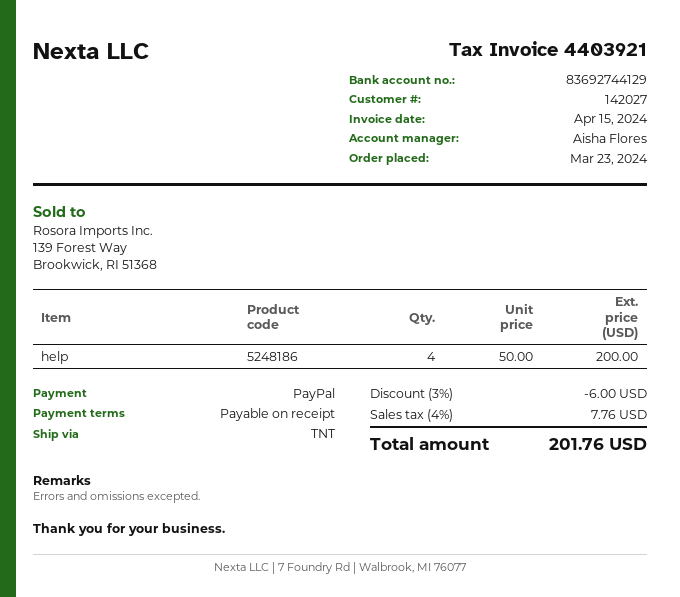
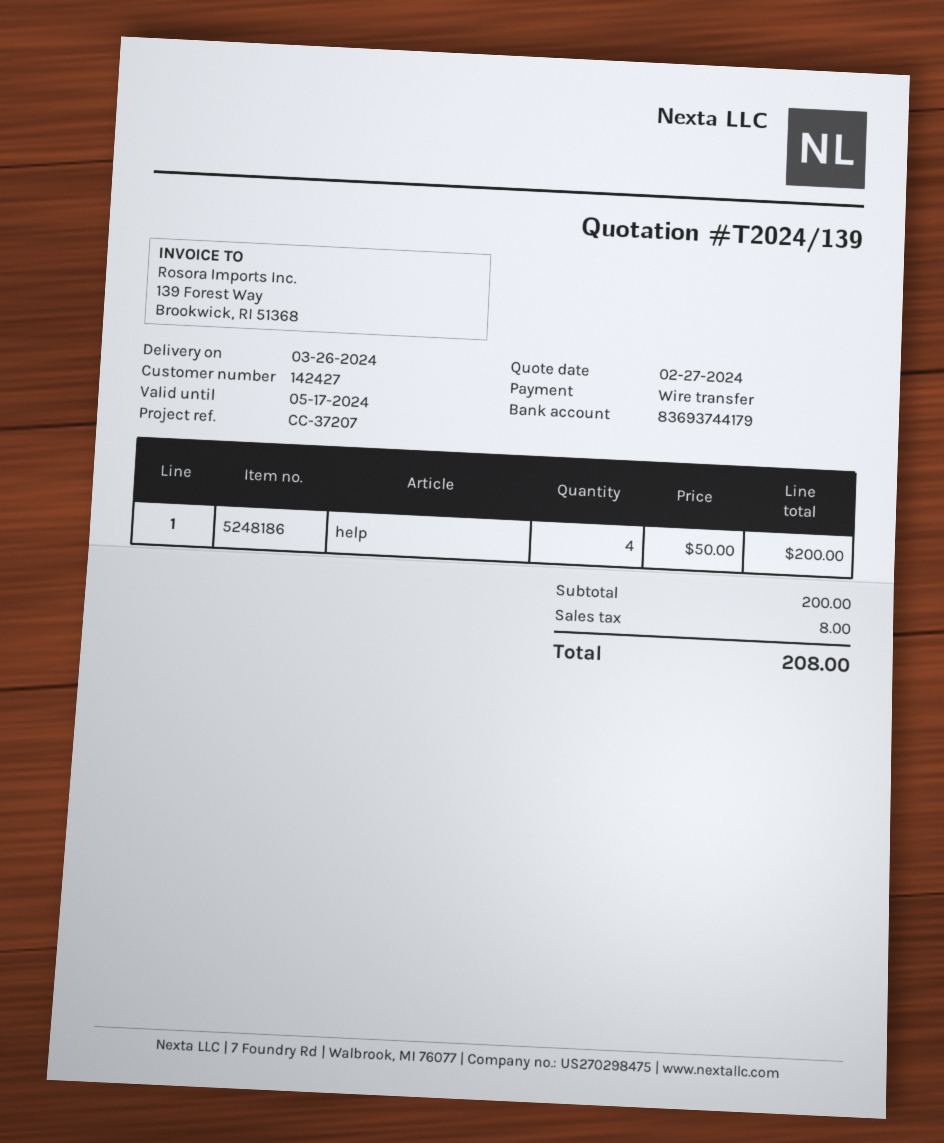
customer number: 142027 -> 142427
payment method: PayPal -> bank transfer
bank account: 83692744129 -> 83693744179
discount: 3% = 6.00 -> none
tax: 7.76 -> 8.00
total: 201.76 -> 208.00

